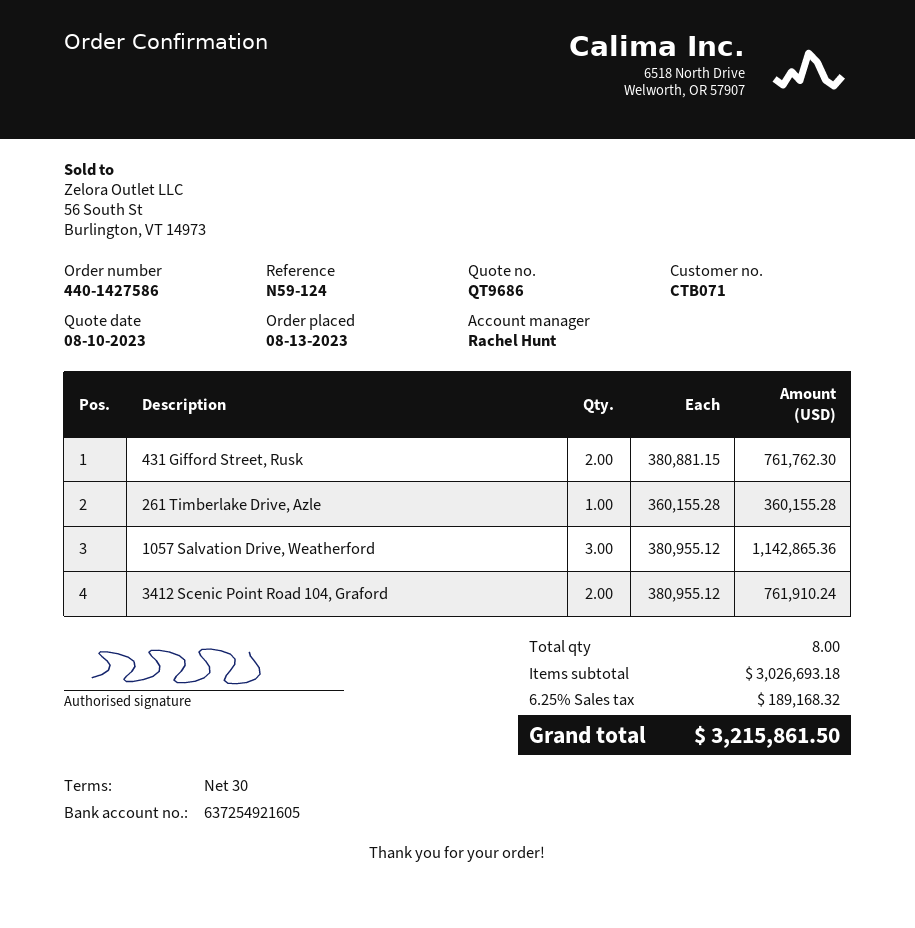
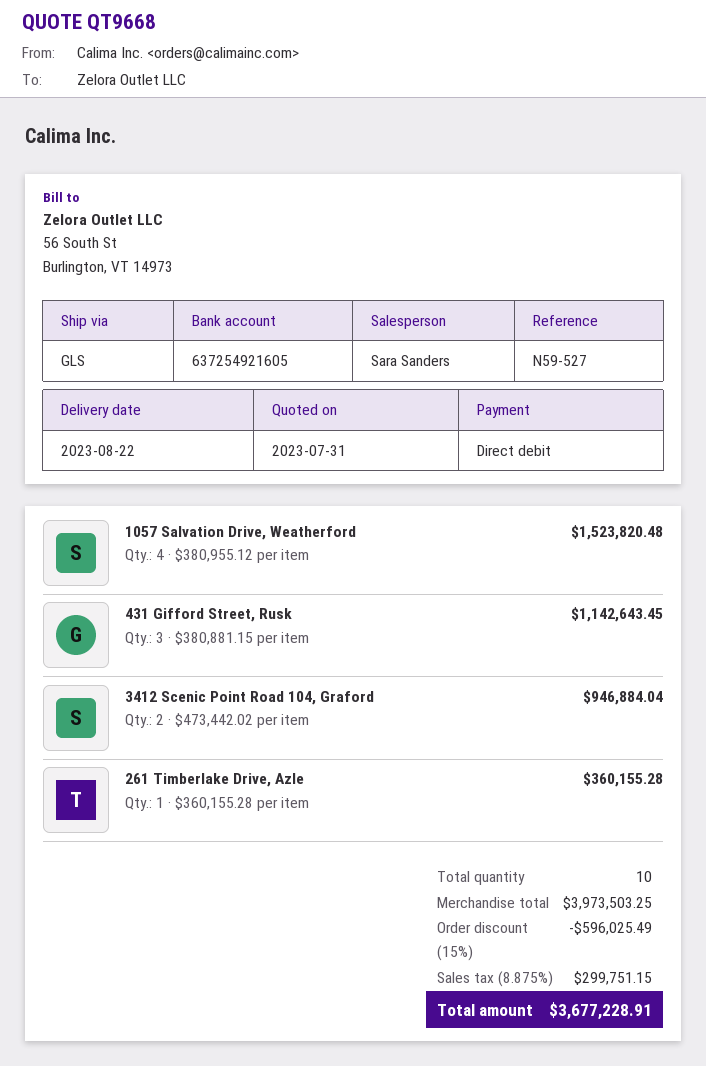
quote number: QT9686 -> QT9668
quote date: 2023-08-10 -> 2023-07-31
reference: N59-124 -> N59-527
sales rep: Rachel Hunt -> Sara Sanders
431 Gifford Street, Rusk: 2 x 380881.15 = 761762.30 -> 3 x 380881.15 = 1142643.45
1057 Salvation Drive, Weatherford: 3 x 380955.12 = 1142865.36 -> 4 x 380955.12 = 1523820.48
3412 Scenic Point Road 104, Graford: 2 x 380955.12 = 761910.24 -> 2 x 473442.02 = 946884.04
total quantity: 8 -> 10
subtotal: 3026693.18 -> 3973503.25
discount: none -> 15% = 596025.49
tax: 6.25% = 189168.32 -> 8.875% = 299751.15
total: 3215861.50 -> 3677228.91

